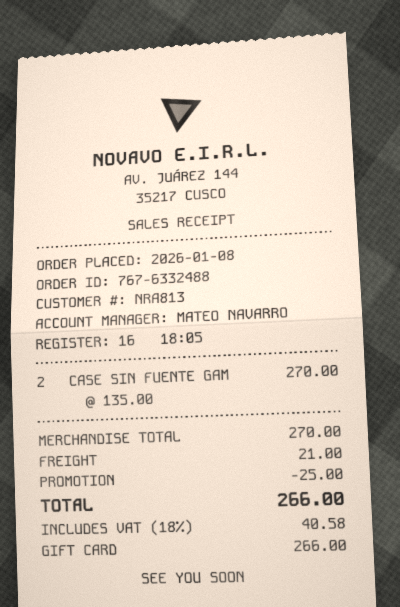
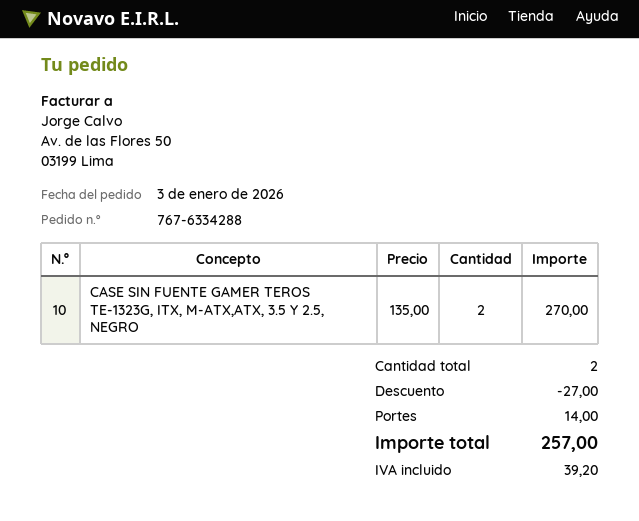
order number: 767-6332488 -> 767-6334288
order date: 2026-01-08 -> 2026-01-03
discount: 25.00 -> 27.00
shipping: 21.00 -> 14.00
tax: 40.58 -> 39.20
total: 266.00 -> 257.00

